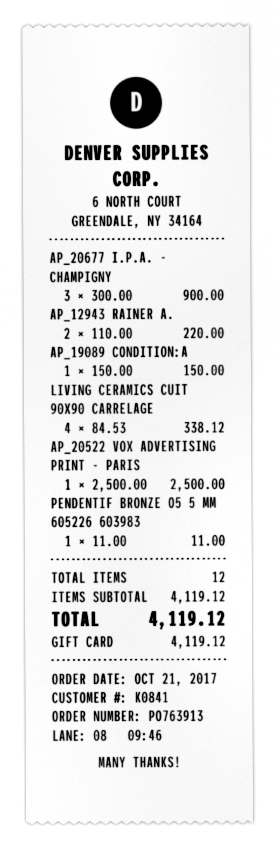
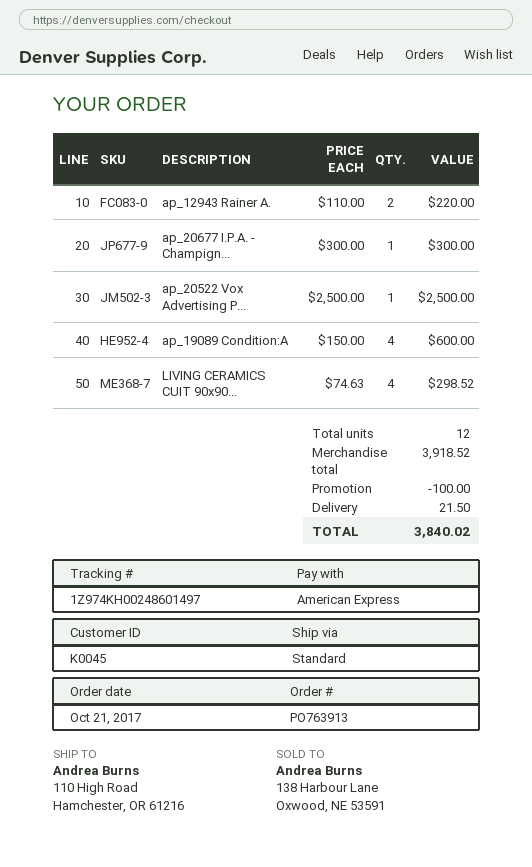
customer number: K0841 -> K0045
payment method: gift card -> American Express
AP_20677 I.P.A. - CHAMPIGNY: 3 x 300.00 = 900.00 -> 1 x 300.00 = 300.00
AP_19089 CONDITION:A: 1 x 150.00 = 150.00 -> 4 x 150.00 = 600.00
LIVING CERAMICS CUIT 90X90 CARRELAGE: 4 x 84.53 = 338.12 -> 4 x 74.63 = 298.52
PENDENTIF BRONZE O5 5 MM 605226 603983: 1 x 11.00 = 11.00 -> none
subtotal: 4119.12 -> 3918.52
discount: none -> 100.00
shipping: none -> 21.50
total: 4119.12 -> 3840.02

